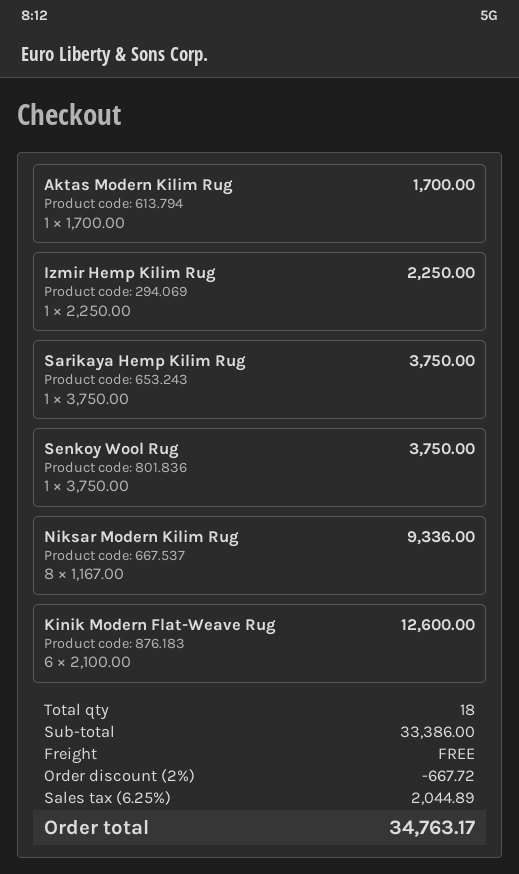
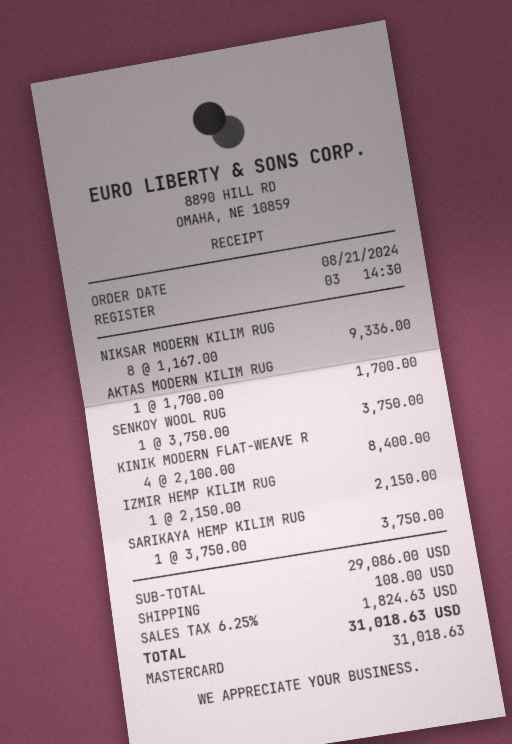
Izmir Hemp Kilim Rug: 1 x 2250.00 = 2250.00 -> 1 x 2150.00 = 2150.00
Kinik Modern Flat-Weave Rug: 6 x 2100.00 = 12600.00 -> 4 x 2100.00 = 8400.00
subtotal: 33386.00 -> 29086.00
discount: 2% = 667.72 -> none
shipping: 0.00 -> 108.00
tax: 6.25% = 2044.89 -> 6.25% = 1824.63
total: 34763.17 -> 31018.63

